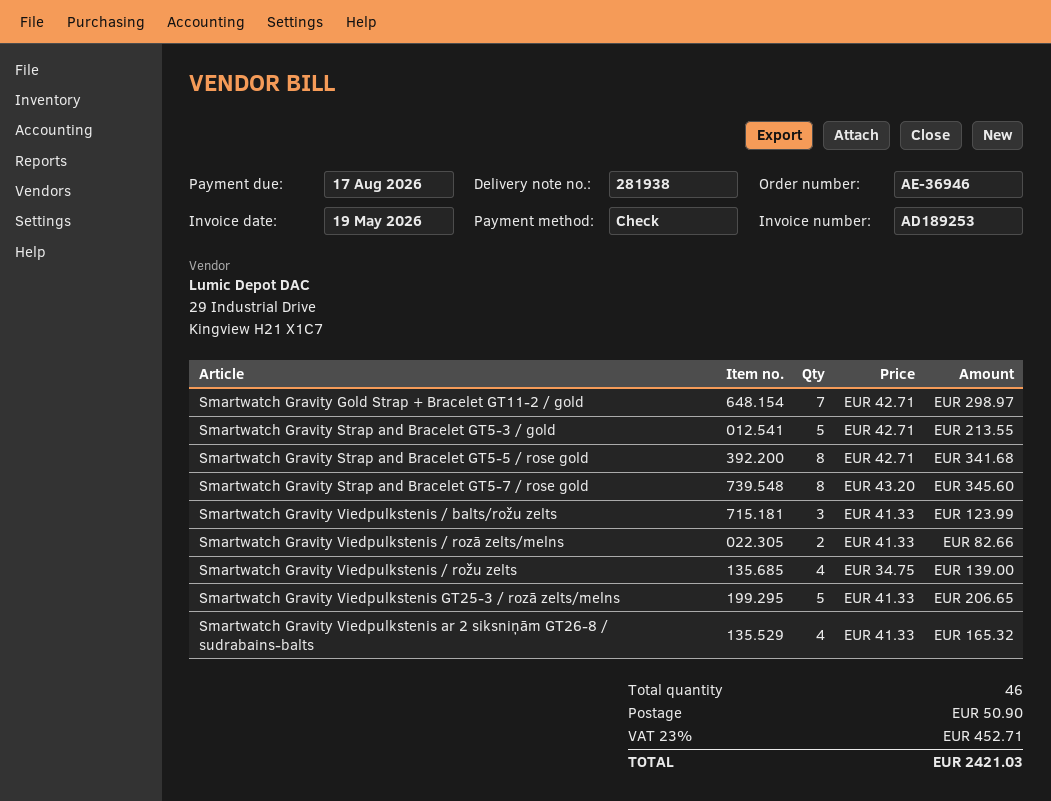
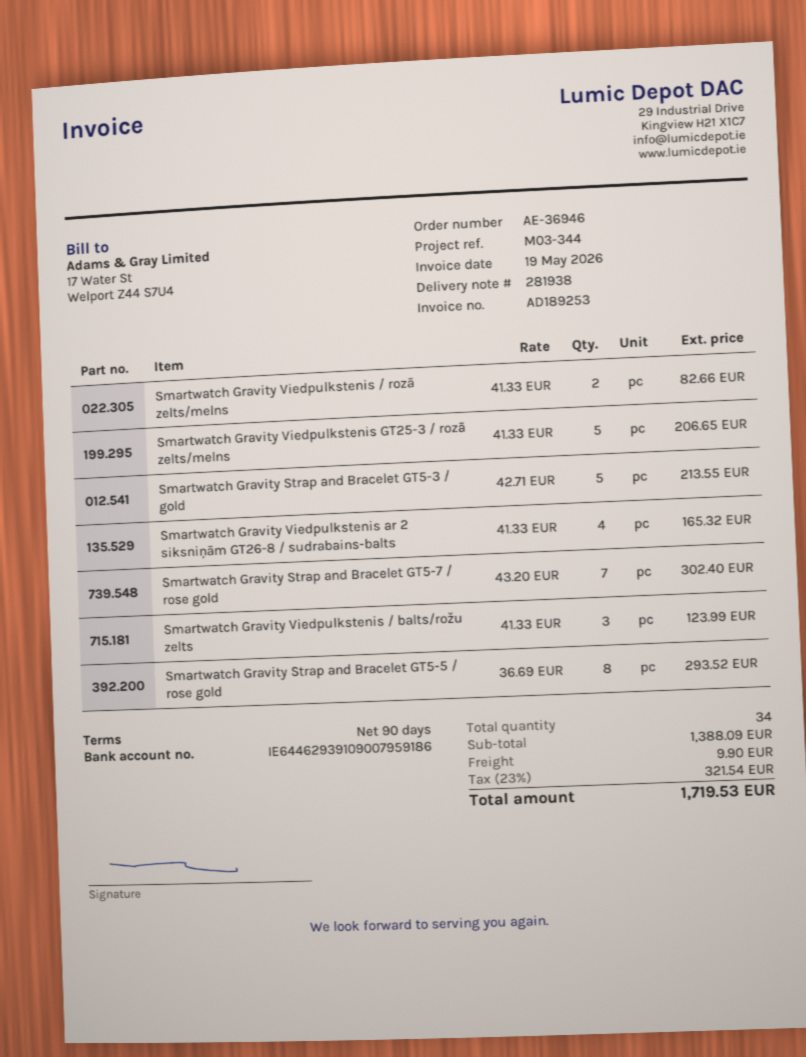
Smartwatch Gravity Gold Strap + Bracelet GT11-2 / gold: 7 x 42.71 = 298.97 -> none
Smartwatch Gravity Strap and Bracelet GT5-5 / rose gold: 8 x 42.71 = 341.68 -> 8 x 36.69 = 293.52
Smartwatch Gravity Strap and Bracelet GT5-7 / rose gold: 8 x 43.20 = 345.60 -> 7 x 43.20 = 302.40
Smartwatch Gravity Viedpulkstenis / rožu zelts: 4 x 34.75 = 139.00 -> none
total quantity: 46 -> 34
shipping: 50.90 -> 9.90
tax: 23% = 452.71 -> 23% = 321.54
total: 2421.03 -> 1719.53

